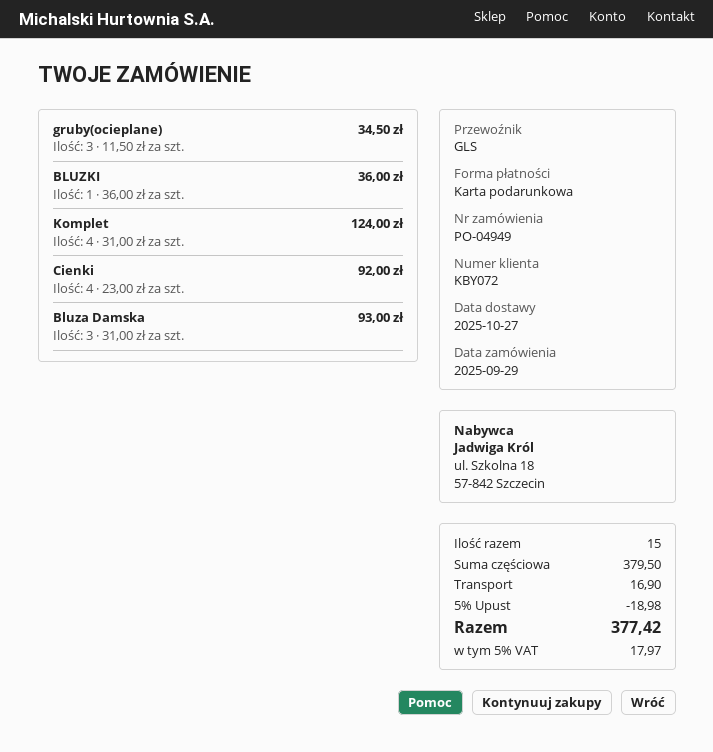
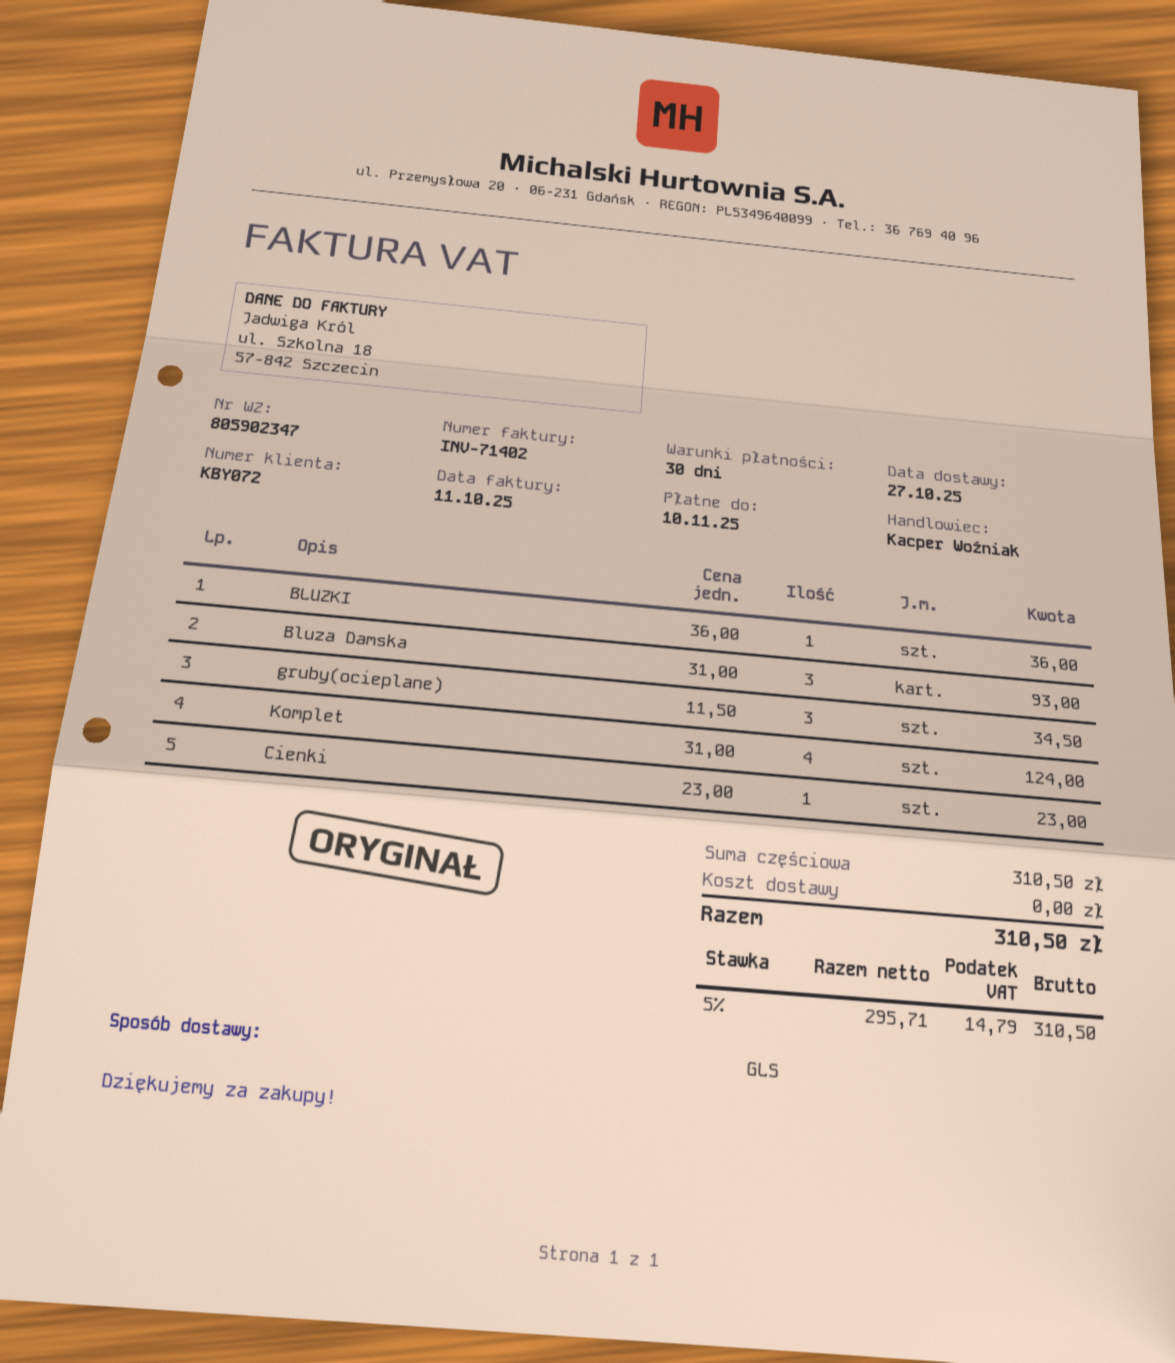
Cienki: 4 x 23.00 = 92.00 -> 1 x 23.00 = 23.00
subtotal: 379.50 -> 310.50
discount: 5% = 18.98 -> none
shipping: 16.90 -> 0.00
tax: 5% = 17.97 -> 5% = 14.79
total: 377.42 -> 310.50

